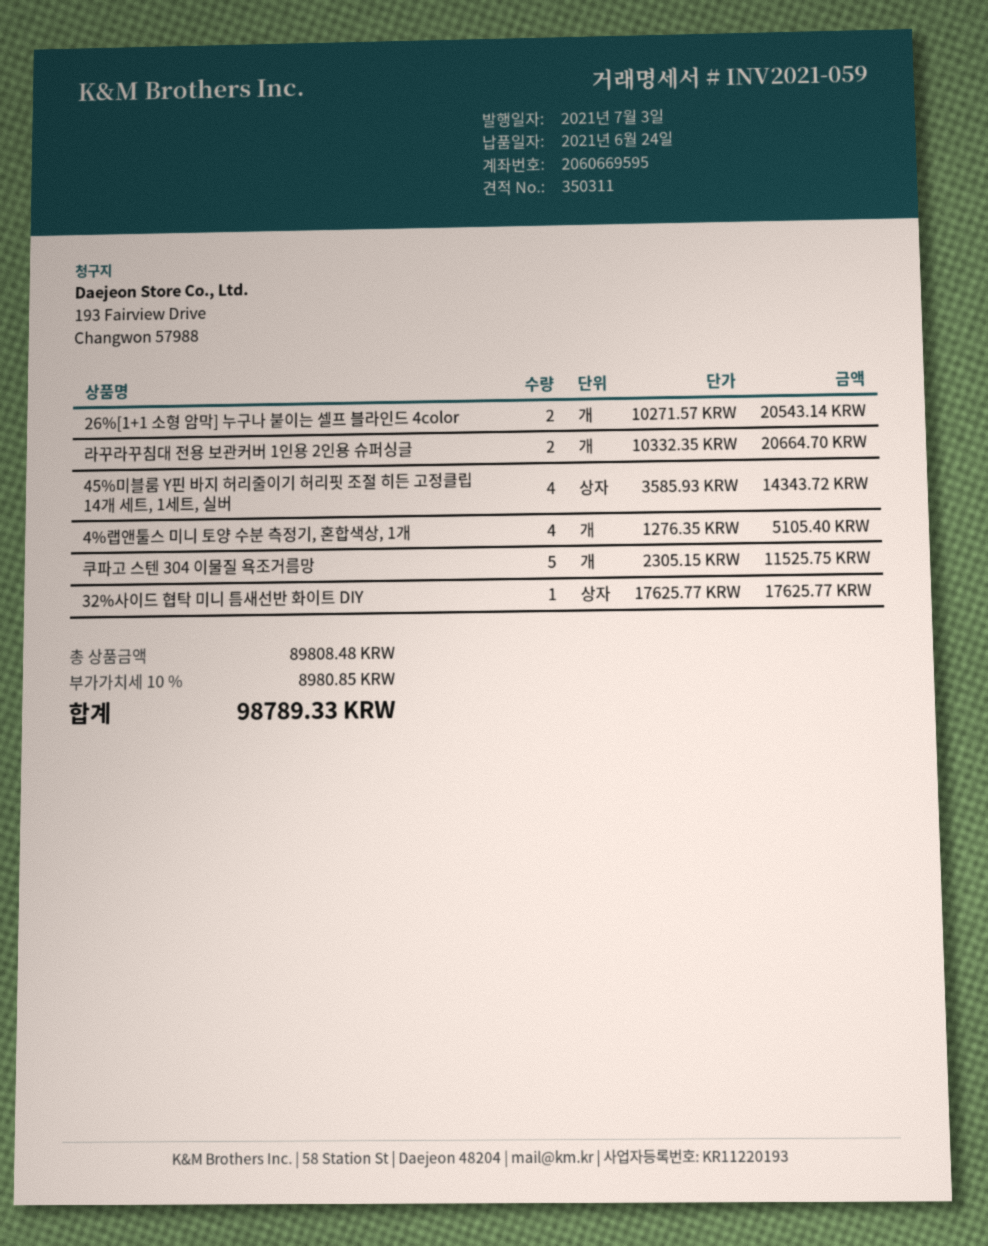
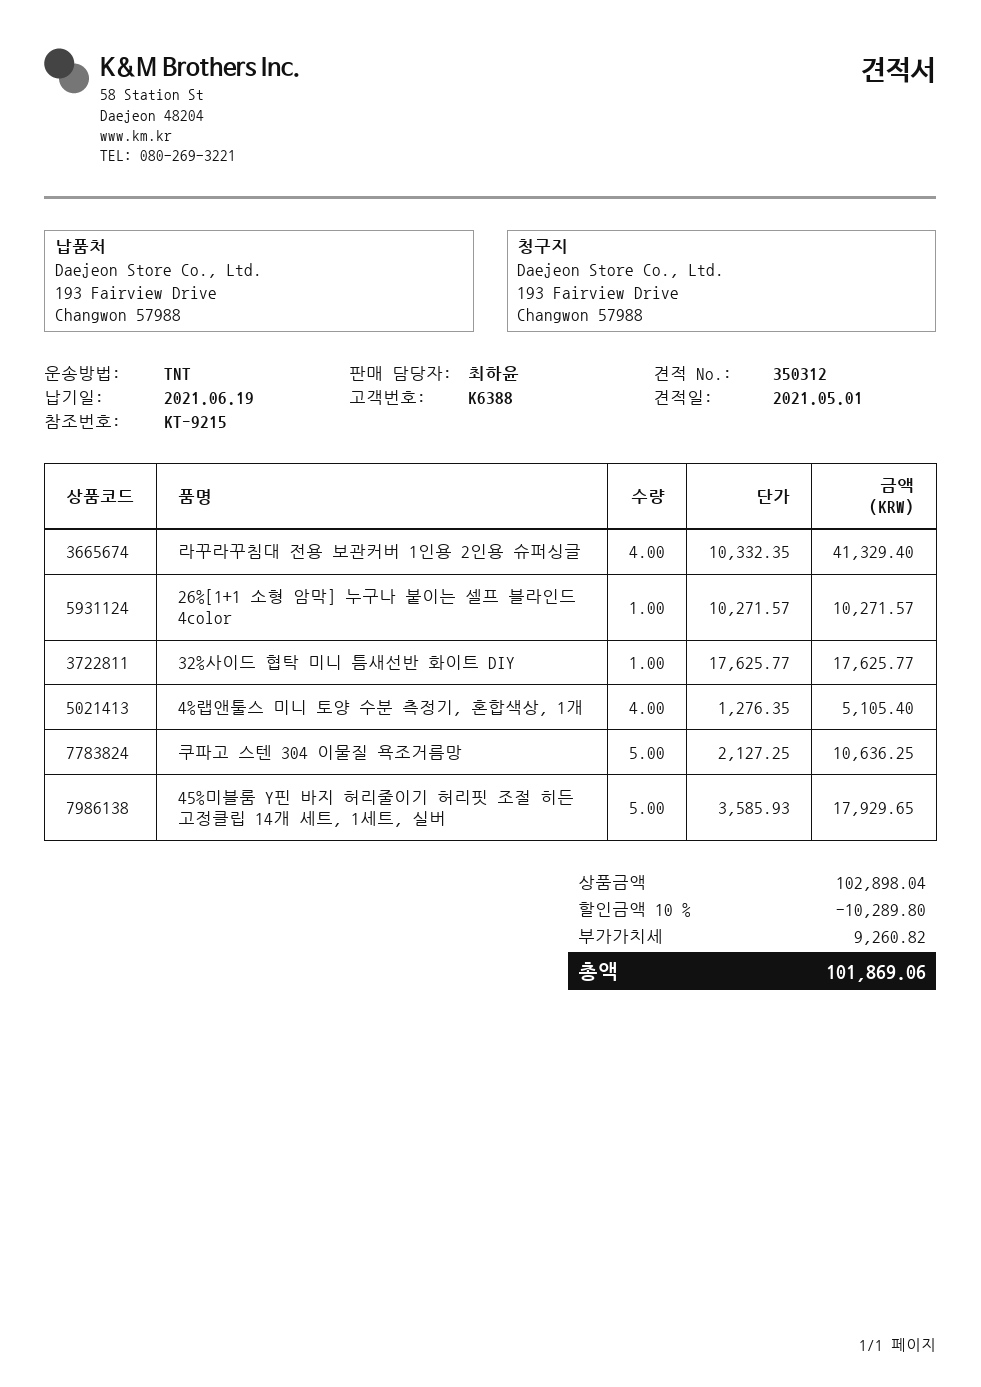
quote number: 350311 -> 350312
delivery date: 2021-06-24 -> 2021-06-19
26%[1+1 소형 암막] 누구나 붙이는 셀프 블라인드 4color: 2 x 10271.57 = 20543.14 -> 1 x 10271.57 = 10271.57
라꾸라꾸침대 전용 보관커버 1인용 2인용 슈퍼싱글: 2 x 10332.35 = 20664.70 -> 4 x 10332.35 = 41329.40
45%미블룸 Y핀 바지 허리줄이기 허리핏 조절 히든 고정클립 14개 세트, 1세트, 실버: 4 x 3585.93 = 14343.72 -> 5 x 3585.93 = 17929.65
쿠파고 스텐 304 이물질 욕조거름망: 5 x 2305.15 = 11525.75 -> 5 x 2127.25 = 10636.25
subtotal: 89808.48 -> 102898.04
discount: none -> 10% = 10289.80
tax: 8980.85 -> 9260.82
total: 98789.33 -> 101869.06

